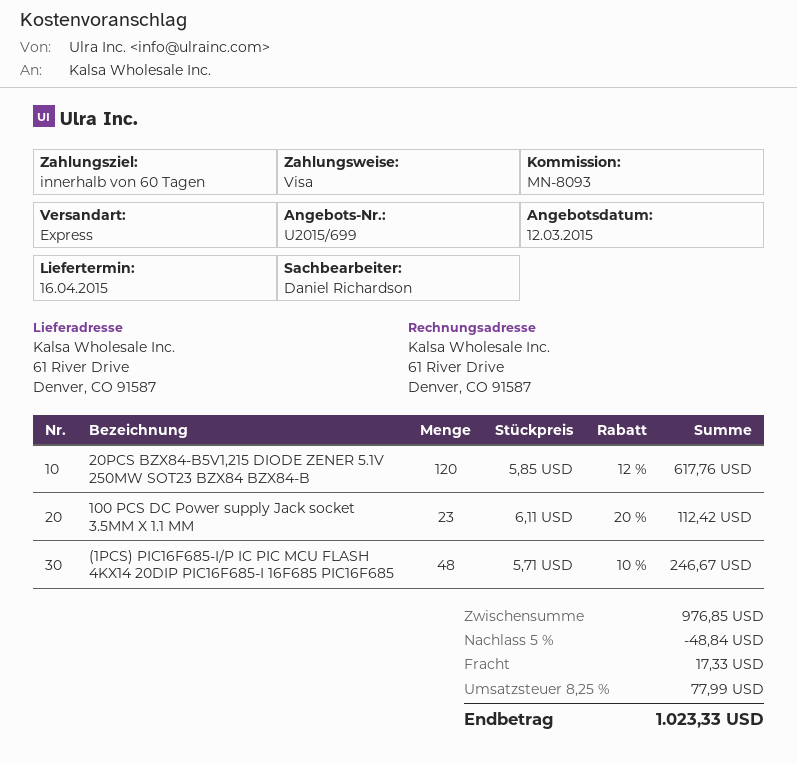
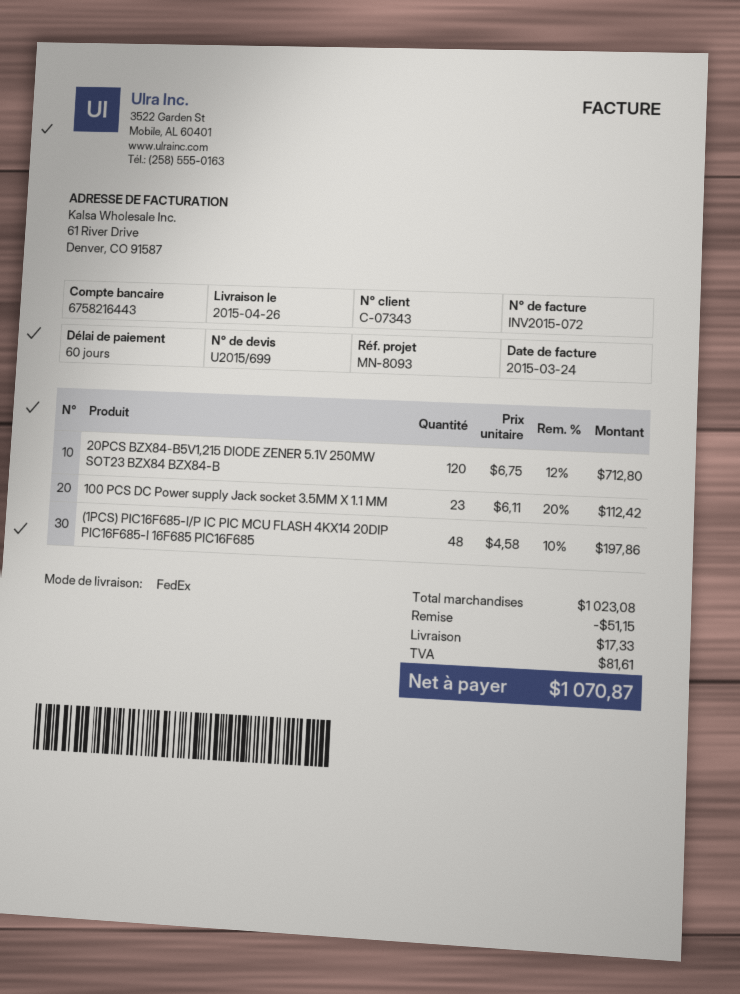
delivery date: 2015-04-16 -> 2015-04-26
shipping method: express -> FedEx
20PCS BZX84-B5V1,215 DIODE ZENER 5.1V 250MW SOT23 BZX84 BZX84-B: 120 x 5.85 - 12% = 617.76 -> 120 x 6.75 - 12% = 712.80
(1PCS) PIC16F685-I/P IC PIC MCU FLASH 4KX14 20DIP PIC16F685-I 16F685 PIC16F685: 48 x 5.71 - 10% = 246.67 -> 48 x 4.58 - 10% = 197.86
subtotal: 976.85 -> 1023.08
discount: 48.84 -> 51.15
tax: 77.99 -> 81.61
total: 1023.33 -> 1070.87

